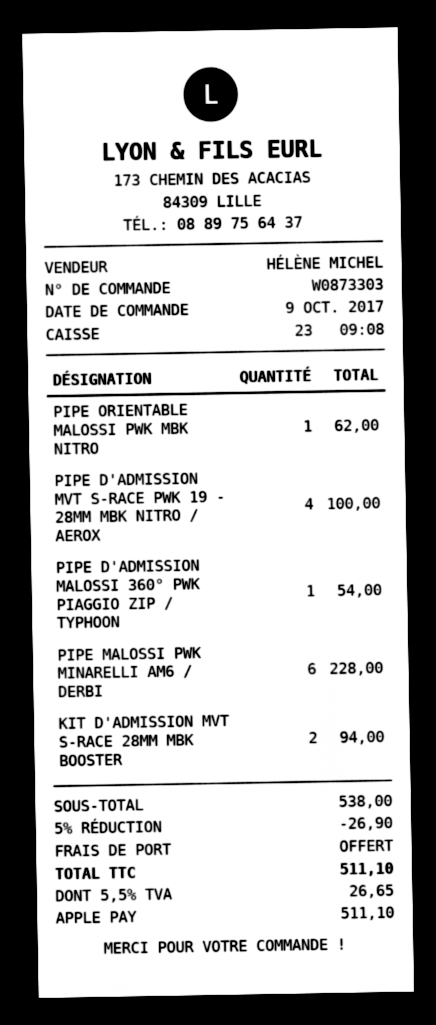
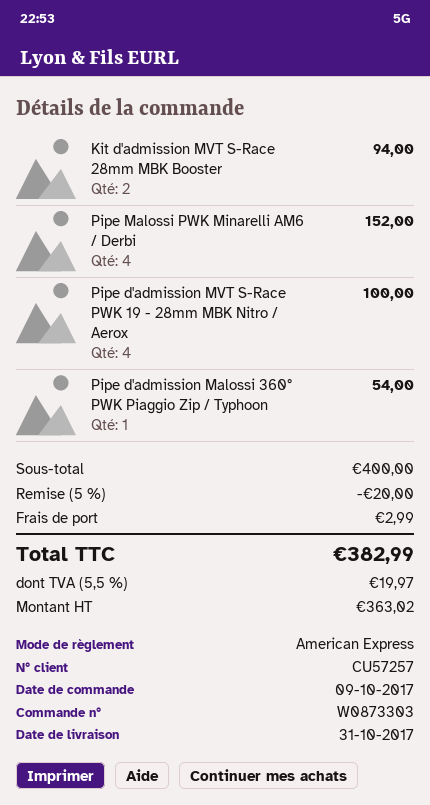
payment method: Apple Pay -> American Express
PIPE ORIENTABLE MALOSSI PWK MBK NITRO: 1 for 62.00 -> none
PIPE MALOSSI PWK MINARELLI AM6 / DERBI: 6 for 228.00 -> 4 for 152.00
subtotal: 538.00 -> 400.00
discount: 5% = 26.90 -> 5% = 20.00
shipping: 0.00 -> 2.99
tax: 5.5% = 26.65 -> 5.5% = 19.97
total: 511.10 -> 382.99

